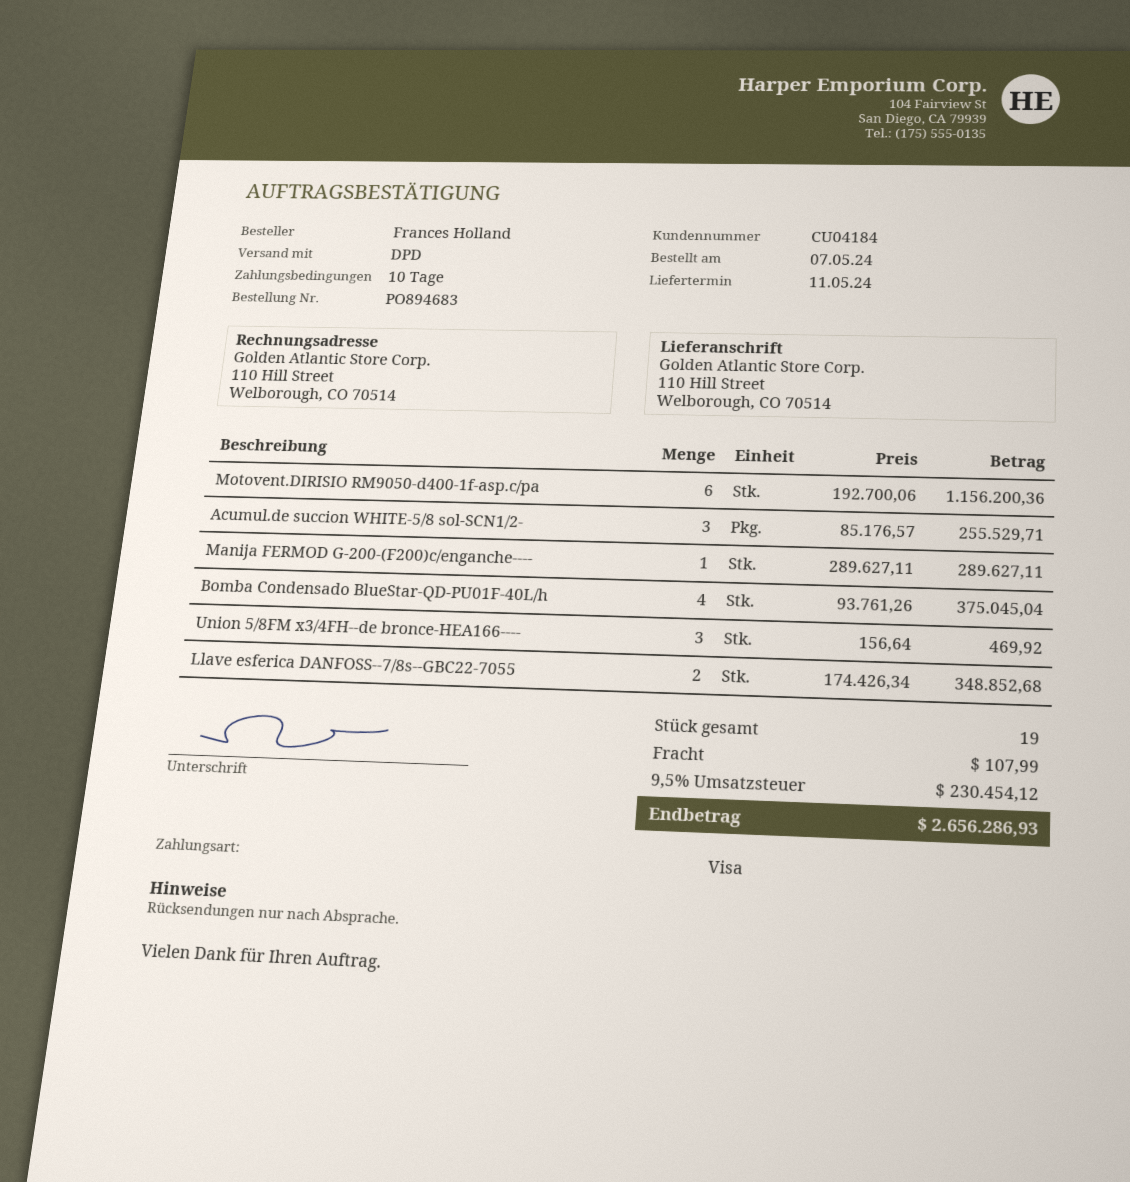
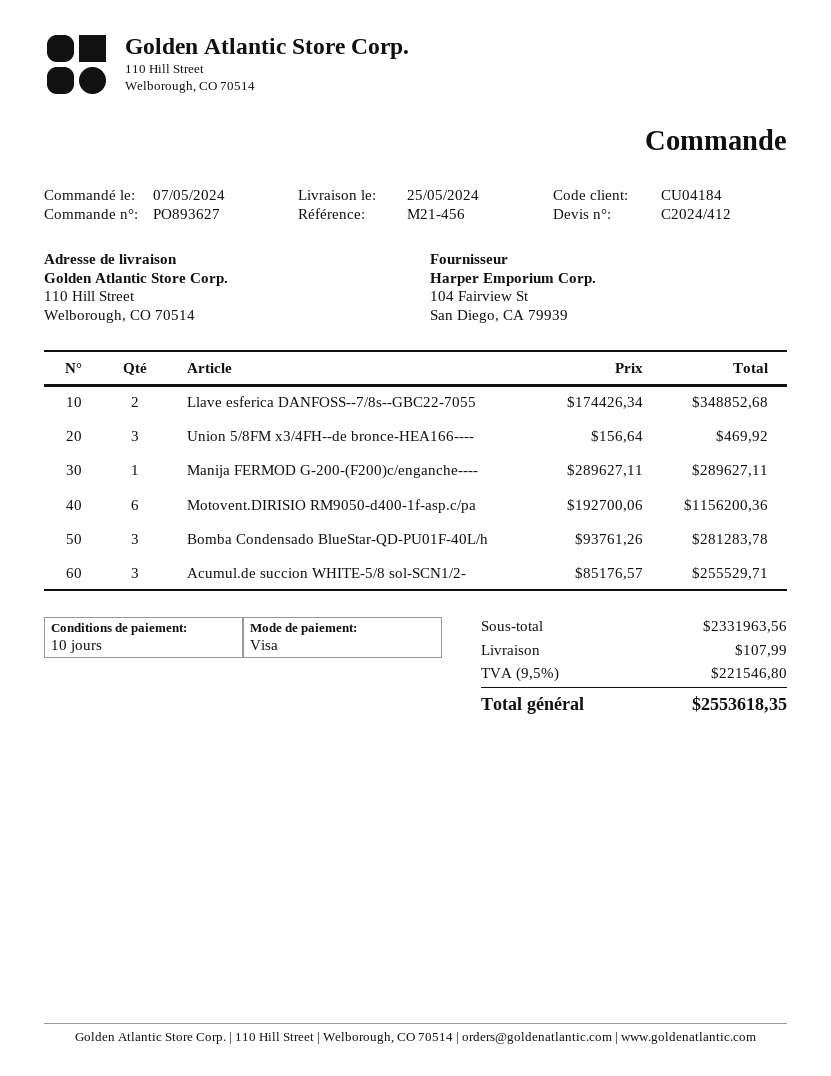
order number: PO894683 -> PO893627
delivery date: 2024-05-11 -> 2024-05-25
Bomba Condensado BlueStar-QD-PU01F-40L/h: 4 x 93761.26 = 375045.04 -> 3 x 93761.26 = 281283.78
tax: 9.5% = 230454.12 -> 9.5% = 221546.80
total: 2656286.93 -> 2553618.35

